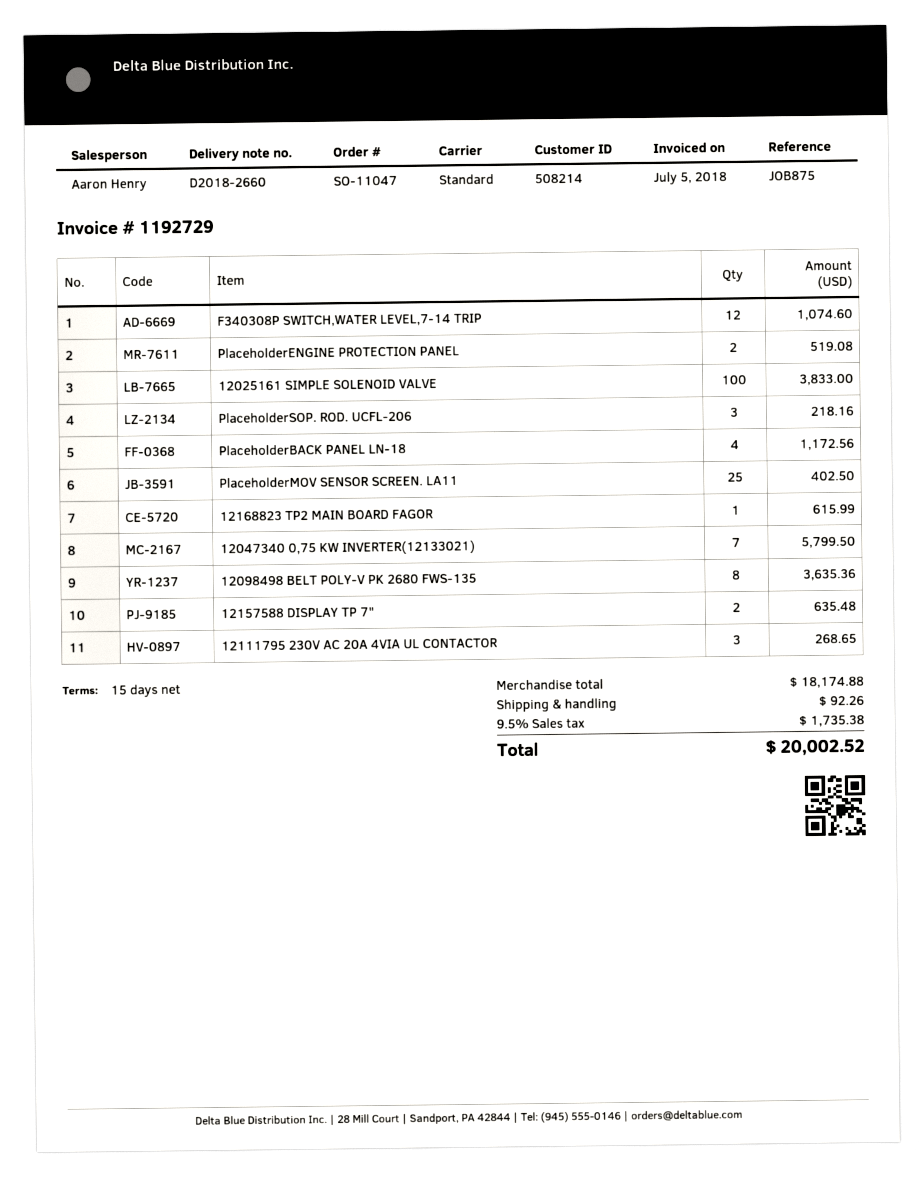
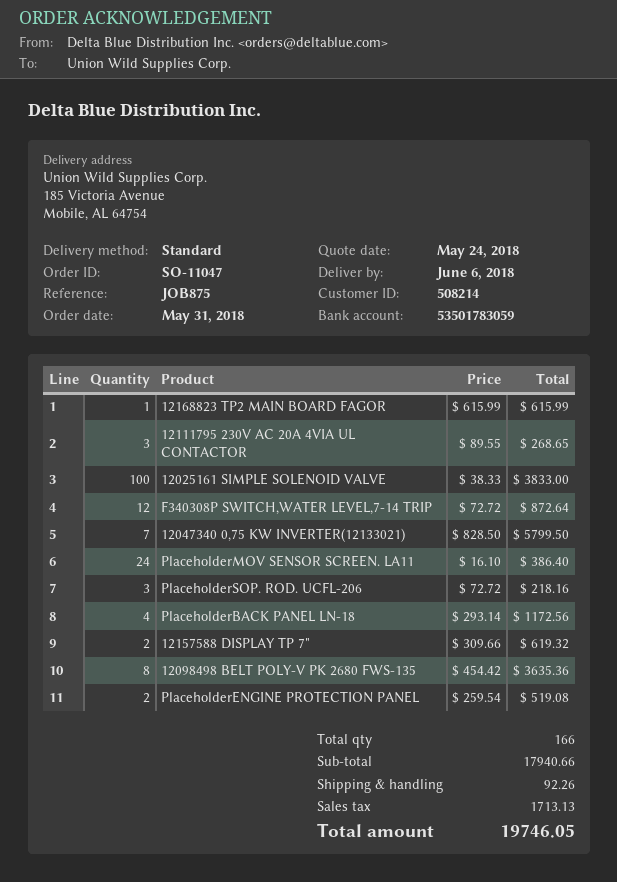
F340308P SWITCH,WATER LEVEL,7-14 TRIP: 12 for 1074.60 -> 12 for 872.64
PlaceholderMOV SENSOR SCREEN. LA11: 25 for 402.50 -> 24 for 386.40
12157588 DISPLAY TP 7": 2 for 635.48 -> 2 for 619.32
subtotal: 18174.88 -> 17940.66
tax: 1735.38 -> 1713.13
total: 20002.52 -> 19746.05

